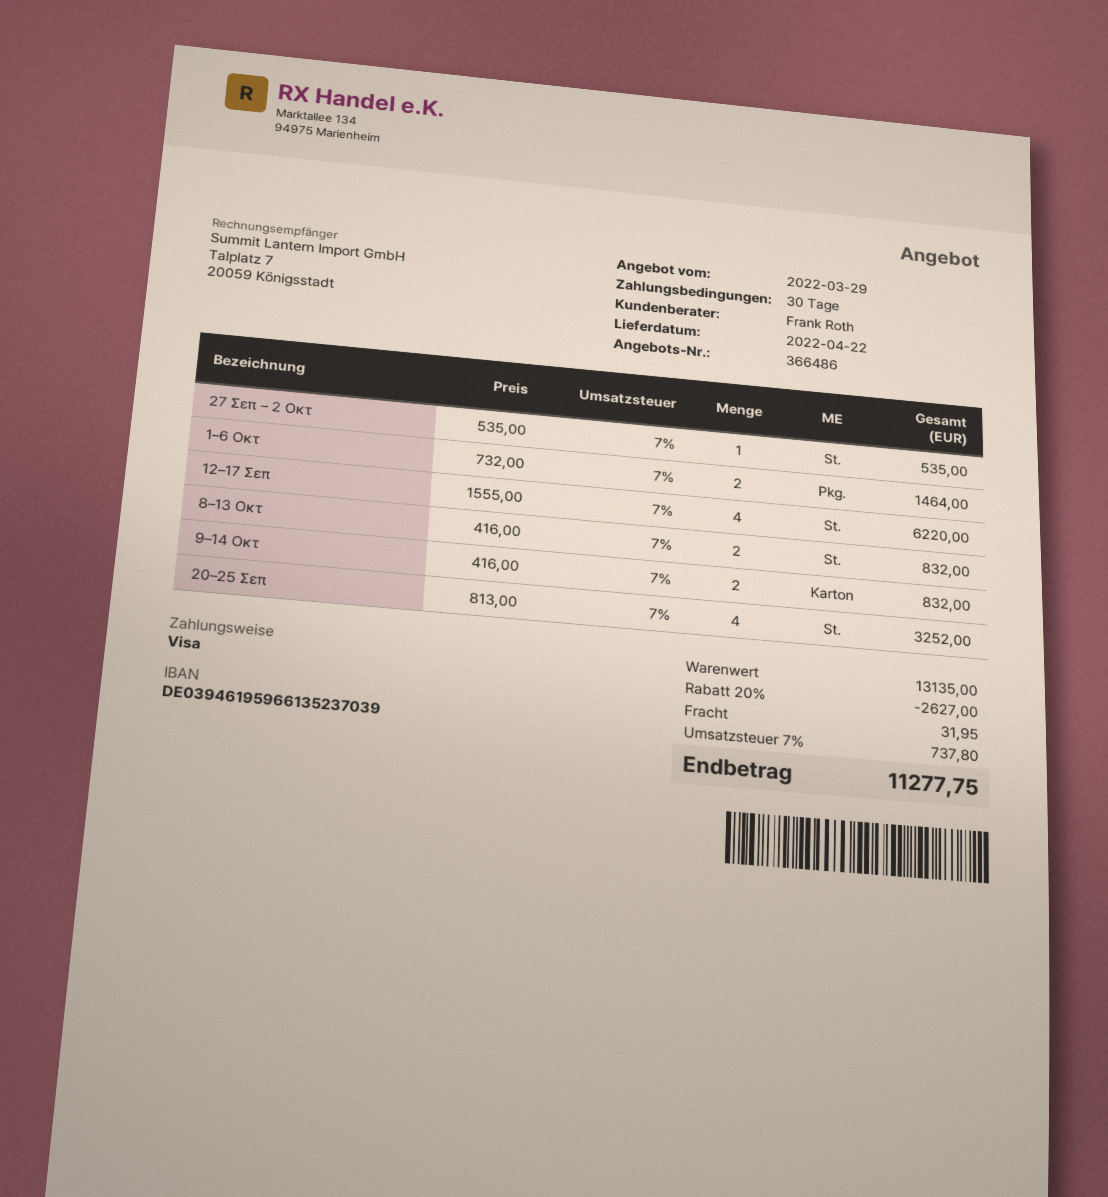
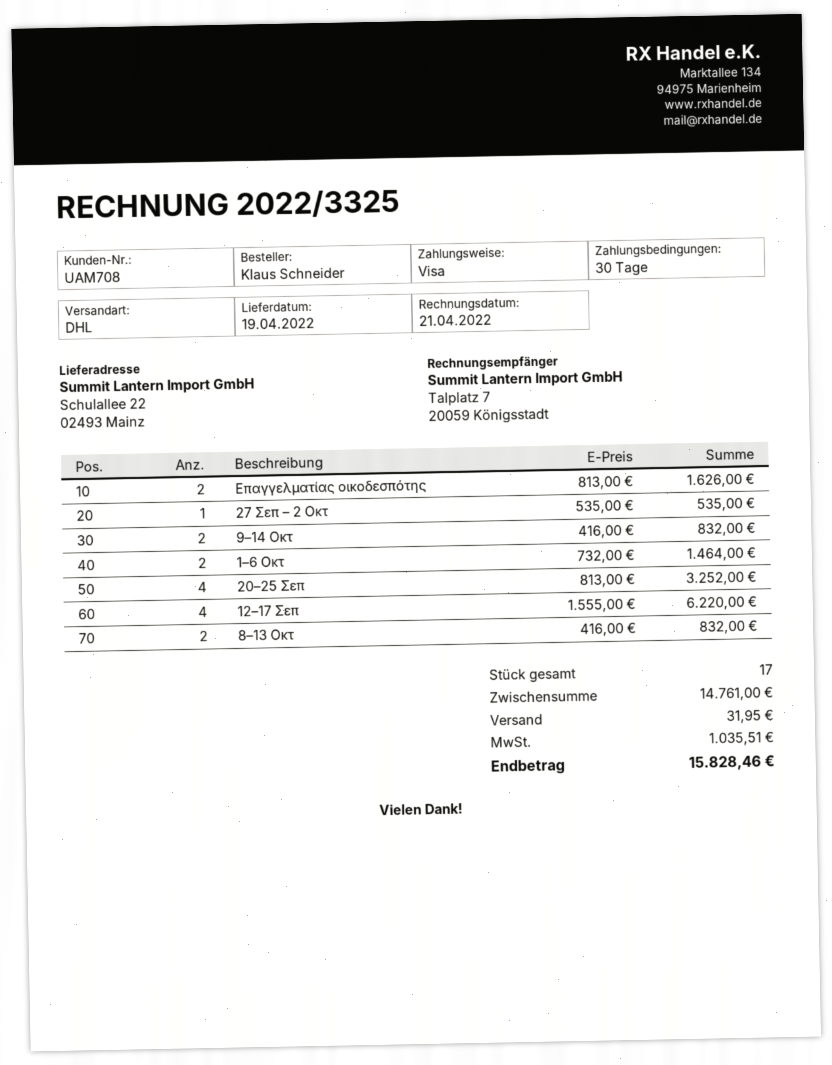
delivery date: 2022-04-22 -> 2022-04-19
Επαγγελματίας οικοδεσπότης: none -> 2 x 813.00 = 1626.00
subtotal: 13135.00 -> 14761.00
discount: 20% = 2627.00 -> none
tax: 737.80 -> 1035.51
total: 11277.75 -> 15828.46

